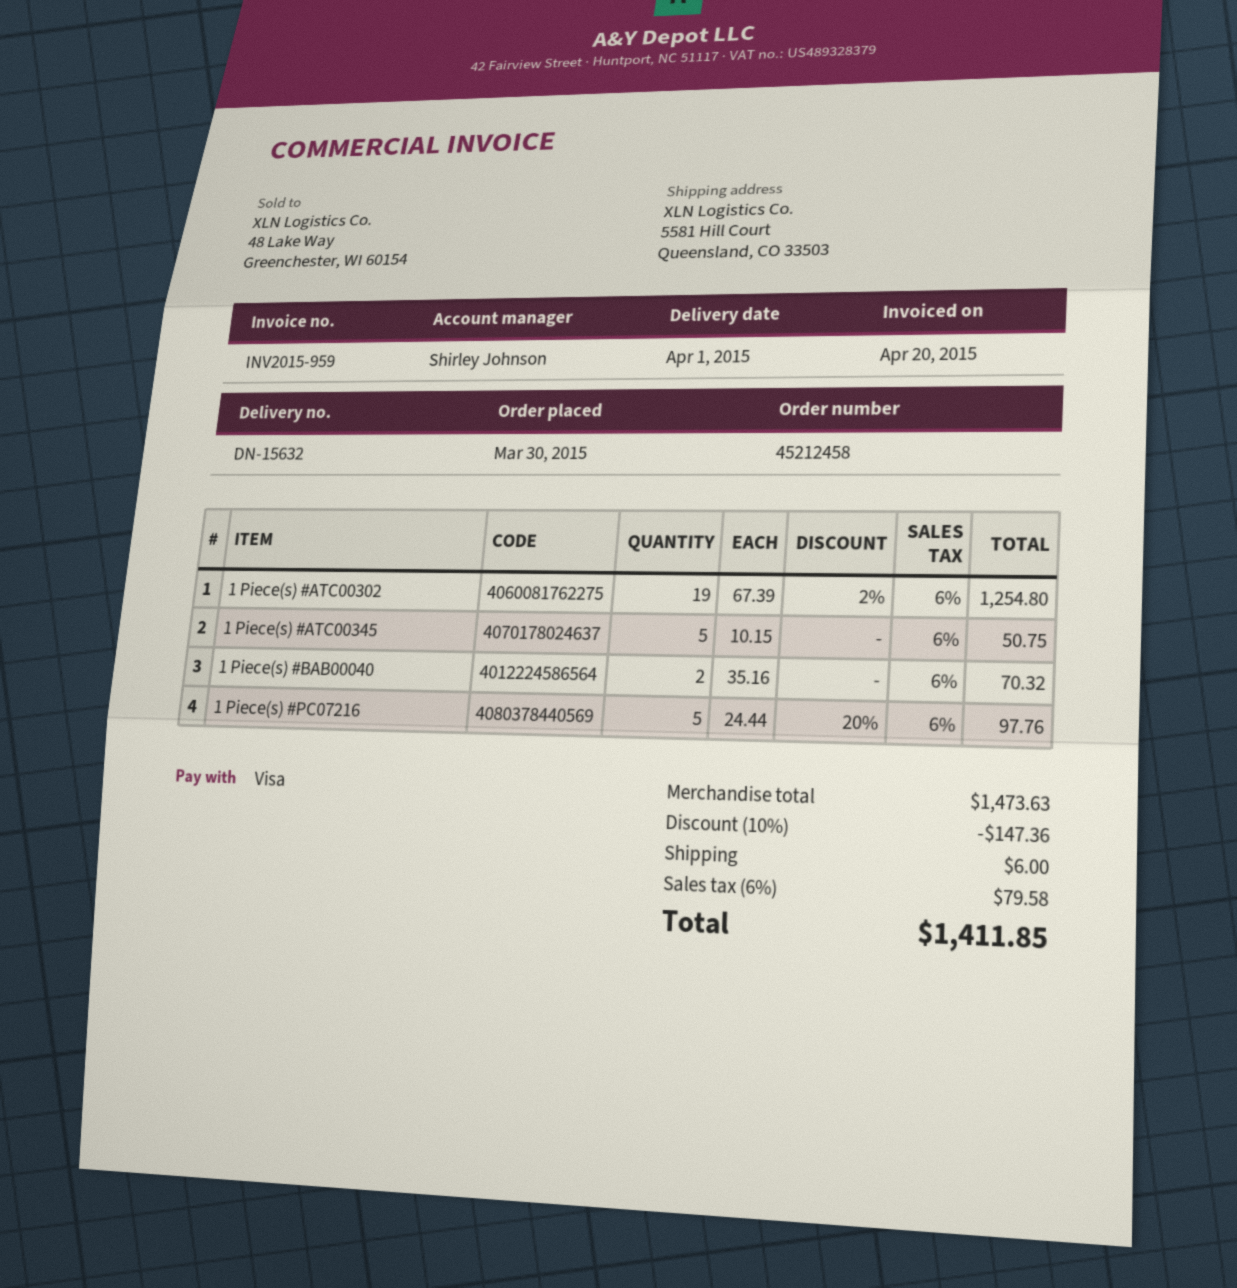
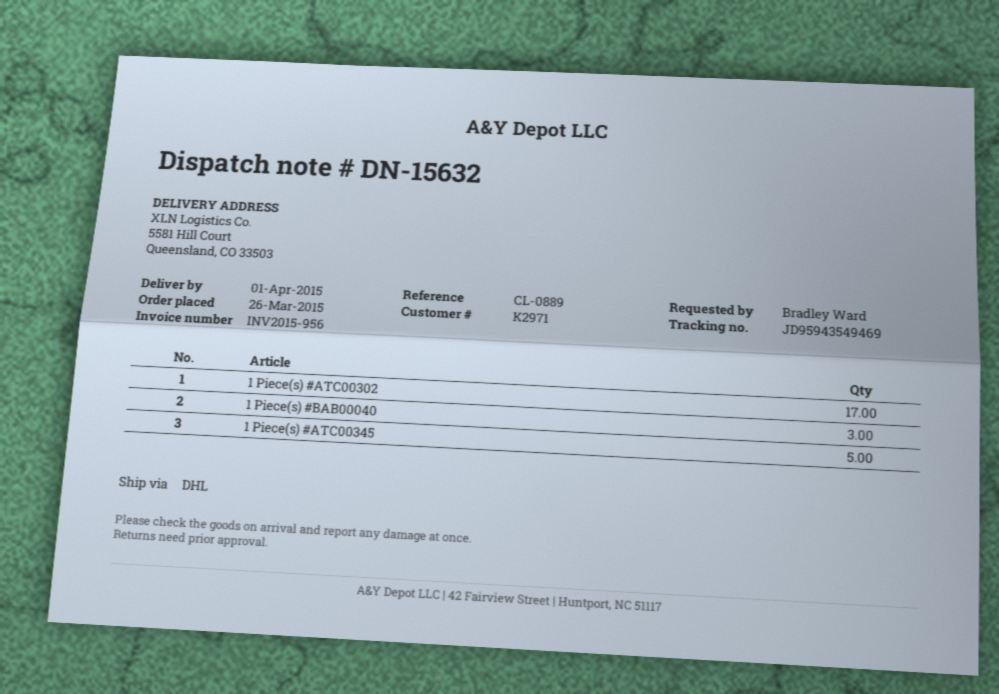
order date: 2015-03-30 -> 2015-03-26
invoice number: INV2015-959 -> INV2015-956
1 Piece(s) #ATC00302: 19 -> 17
1 Piece(s) #BAB00040: 2 -> 3
1 Piece(s) #PC07216: 5 -> none

